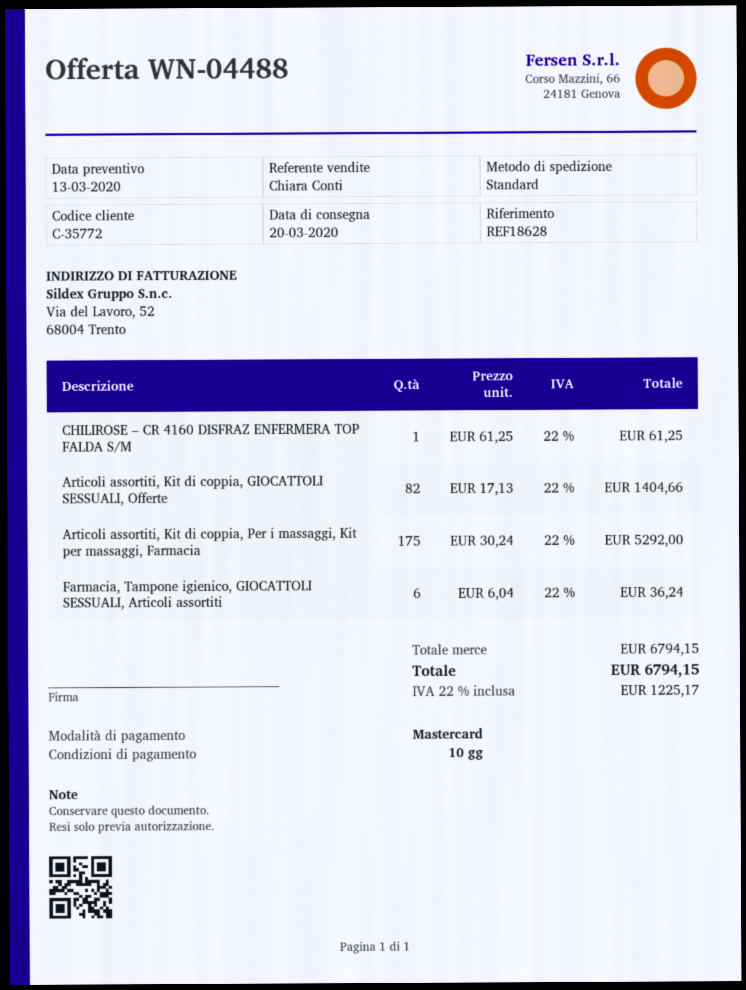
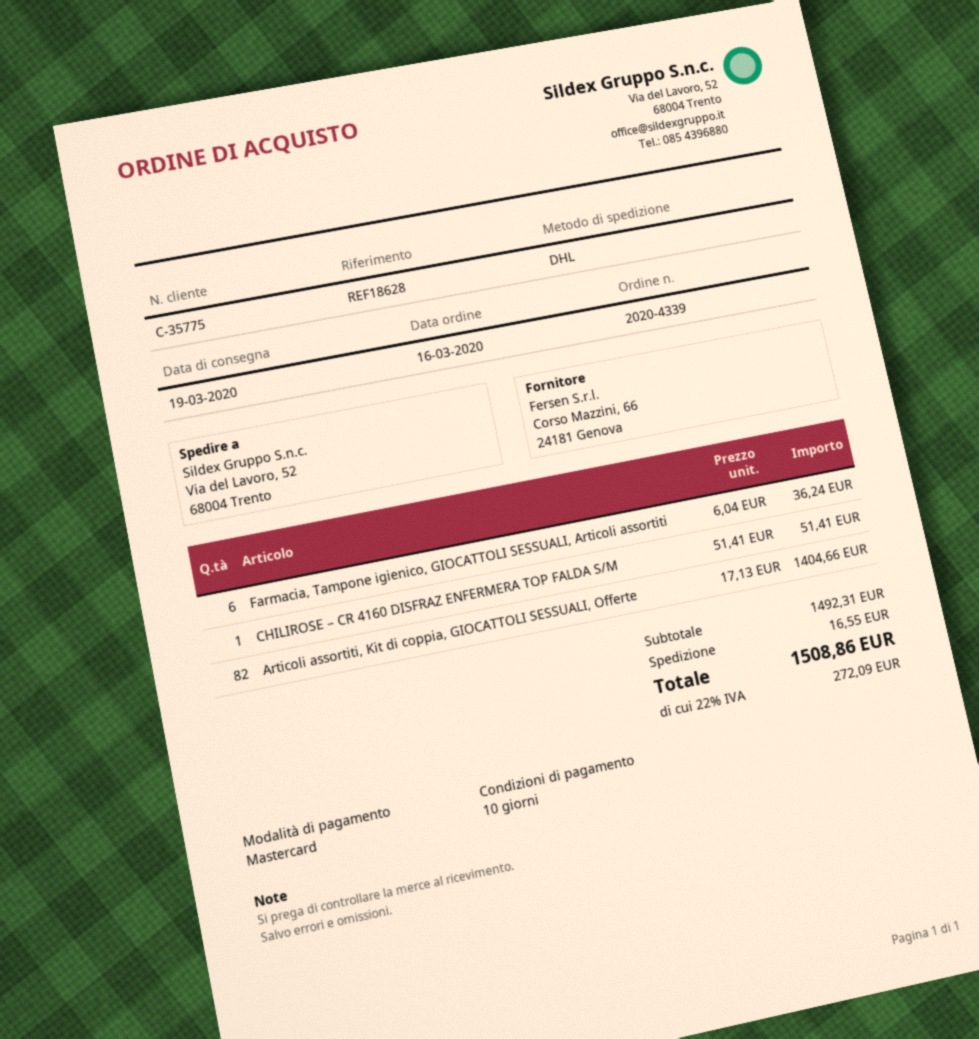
delivery date: 2020-03-20 -> 2020-03-19
customer number: C-35772 -> C-35775
shipping method: standard -> DHL
CHILIROSE – CR 4160 DISFRAZ ENFERMERA TOP FALDA S/M: 1 x 61.25 = 61.25 -> 1 x 51.41 = 51.41
Articoli assortiti, Kit di coppia, Per i massaggi, Kit per massaggi, Farmacia: 175 x 30.24 = 5292.00 -> none
subtotal: 6794.15 -> 1492.31
shipping: none -> 16.55
tax: 22% = 1225.17 -> 22% = 272.09
total: 6794.15 -> 1508.86

